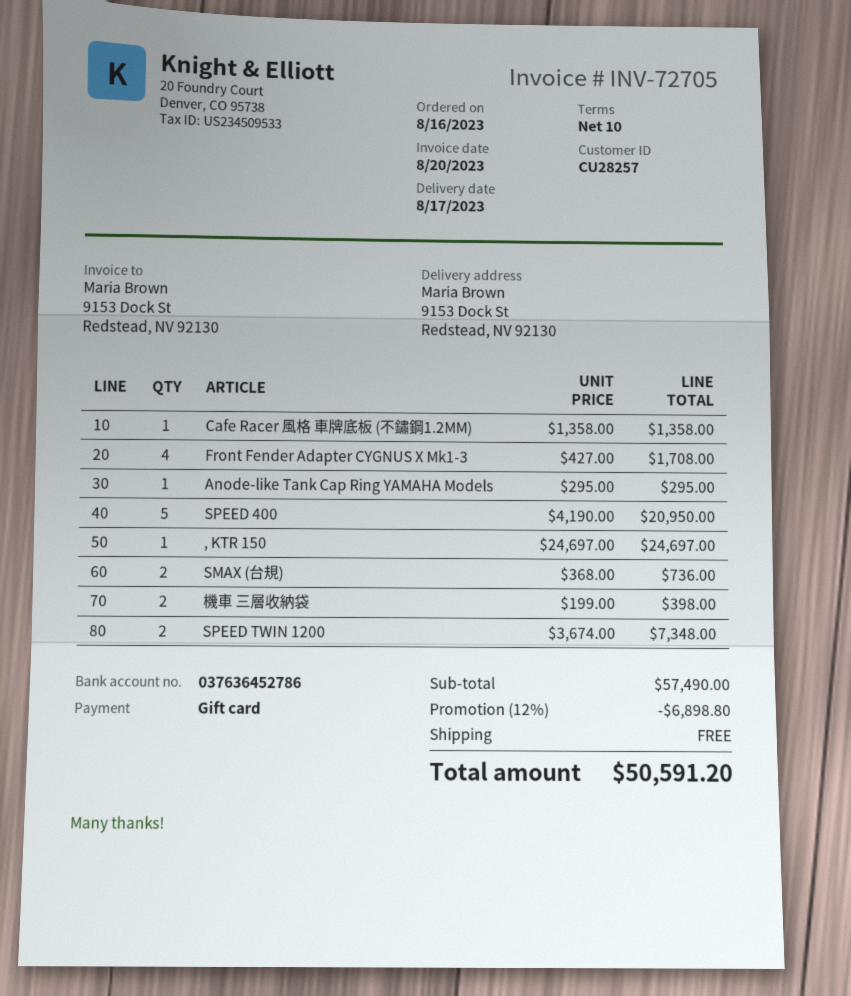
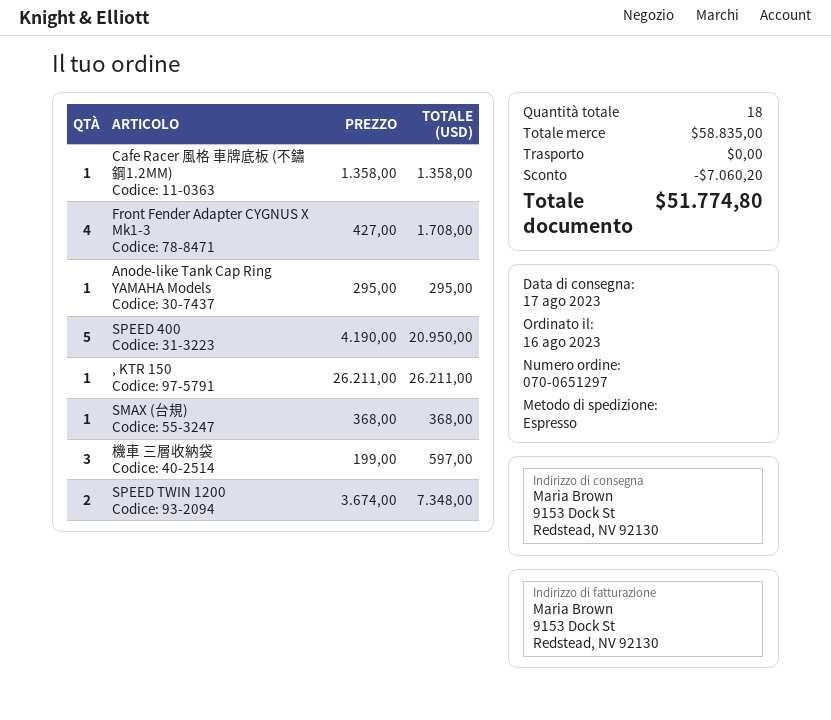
, KTR 150: 1 x 24697.00 = 24697.00 -> 1 x 26211.00 = 26211.00
SMAX (台規): 2 x 368.00 = 736.00 -> 1 x 368.00 = 368.00
機車 三層收納袋: 2 x 199.00 = 398.00 -> 3 x 199.00 = 597.00
subtotal: 57490.00 -> 58835.00
discount: 6898.80 -> 7060.20
total: 50591.20 -> 51774.80

